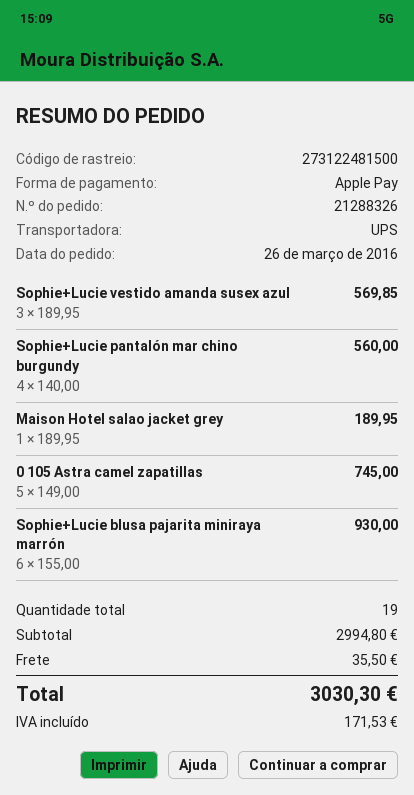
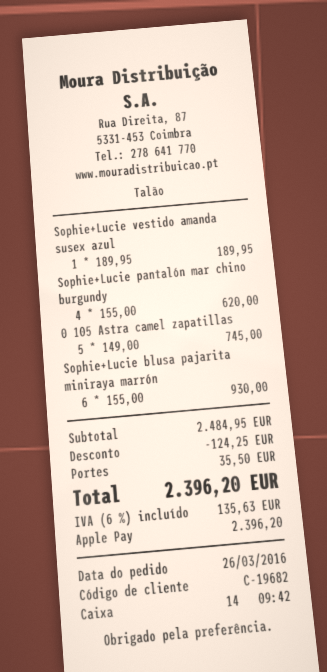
Sophie+Lucie vestido amanda susex azul: 3 x 189.95 = 569.85 -> 1 x 189.95 = 189.95
Sophie+Lucie pantalón mar chino burgundy: 4 x 140.00 = 560.00 -> 4 x 155.00 = 620.00
Maison Hotel salao jacket grey: 1 x 189.95 = 189.95 -> none
subtotal: 2994.80 -> 2484.95
discount: none -> 124.25
tax: 171.53 -> 135.63
total: 3030.30 -> 2396.20

